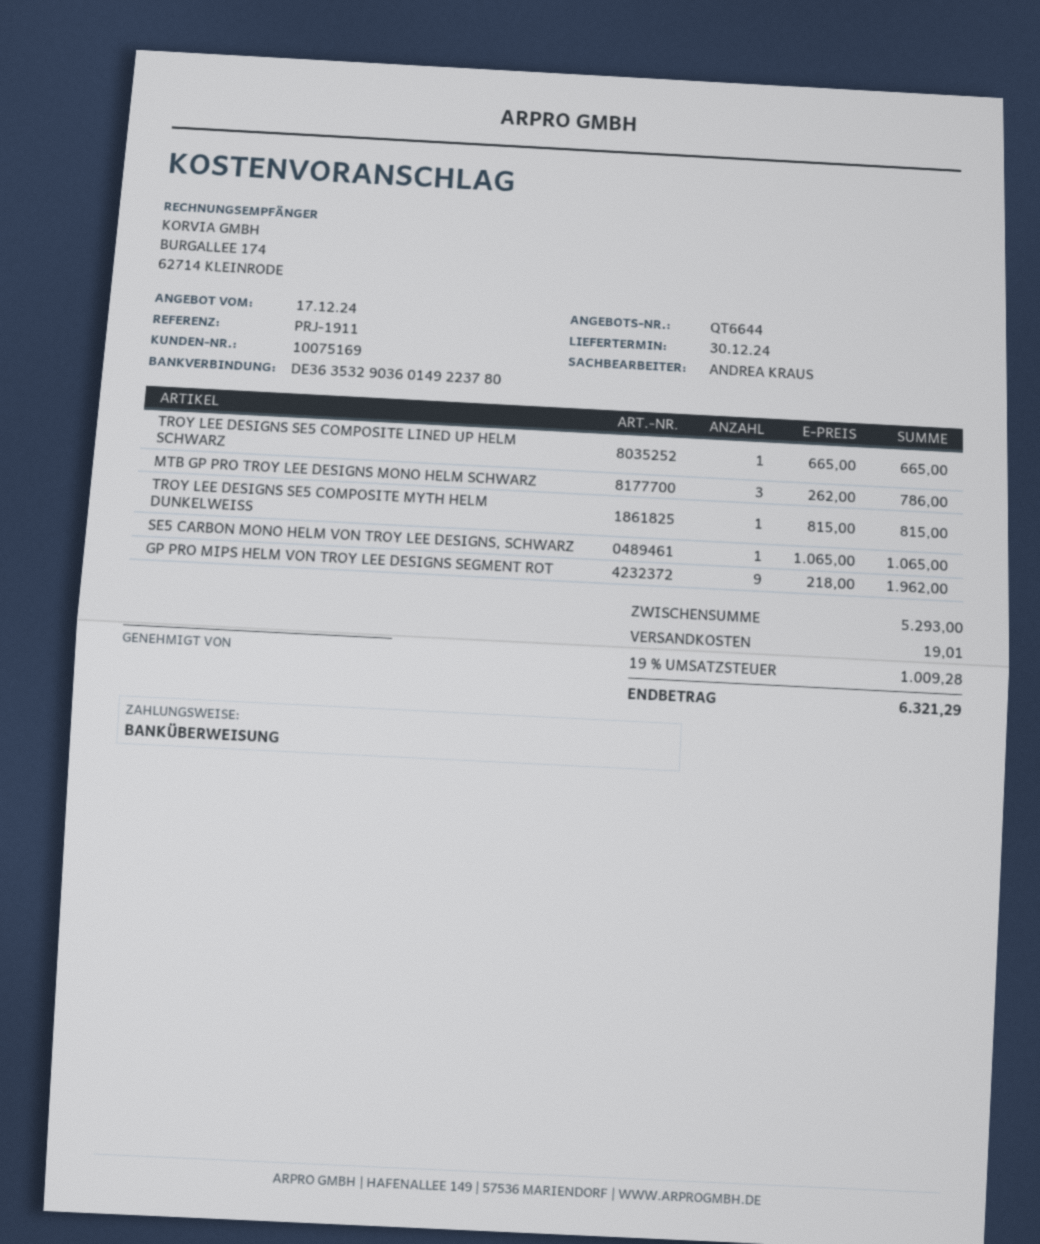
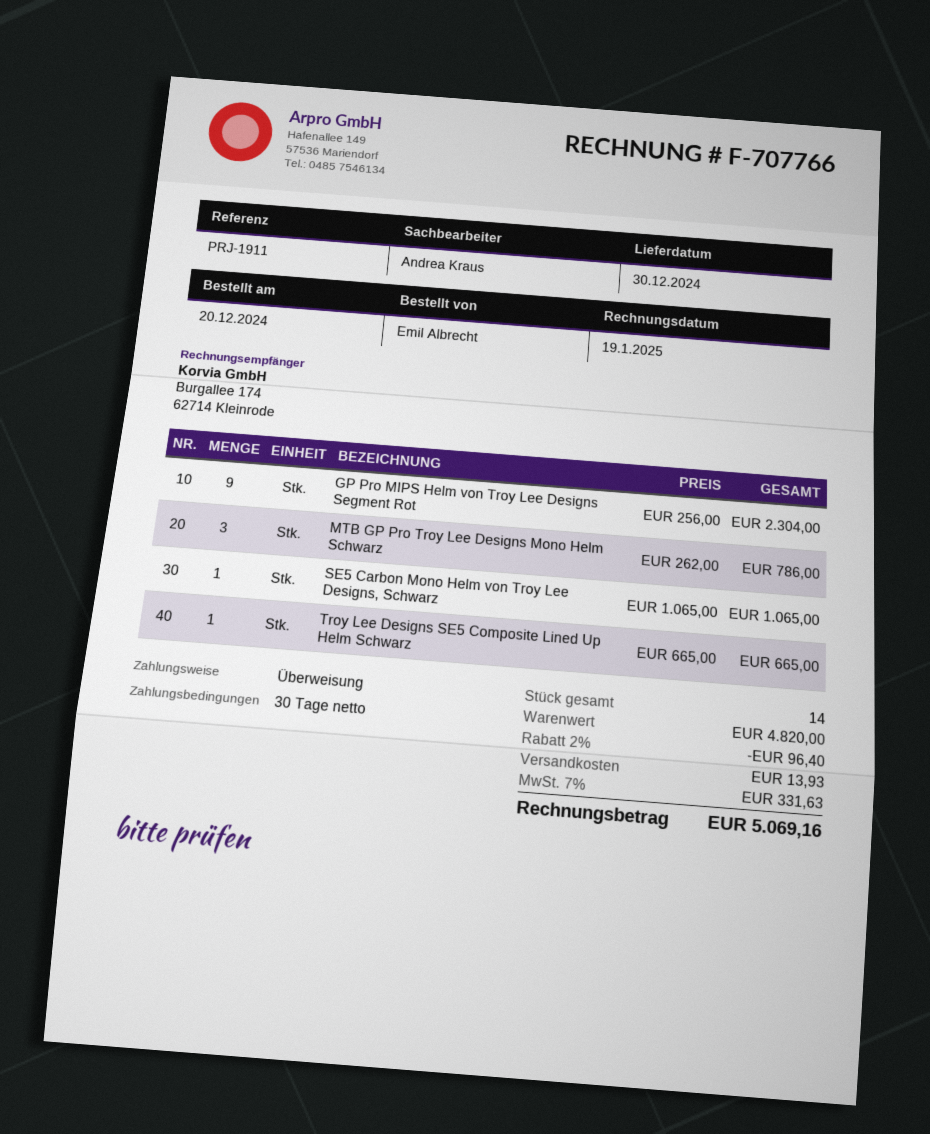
TROY LEE DESIGNS SE5 COMPOSITE MYTH HELM DUNKELWEISS: 1 x 815.00 = 815.00 -> none
GP PRO MIPS HELM VON TROY LEE DESIGNS SEGMENT ROT: 9 x 218.00 = 1962.00 -> 9 x 256.00 = 2304.00
subtotal: 5293.00 -> 4820.00
discount: none -> 2% = 96.40
shipping: 19.01 -> 13.93
tax: 19% = 1009.28 -> 7% = 331.63
total: 6321.29 -> 5069.16

